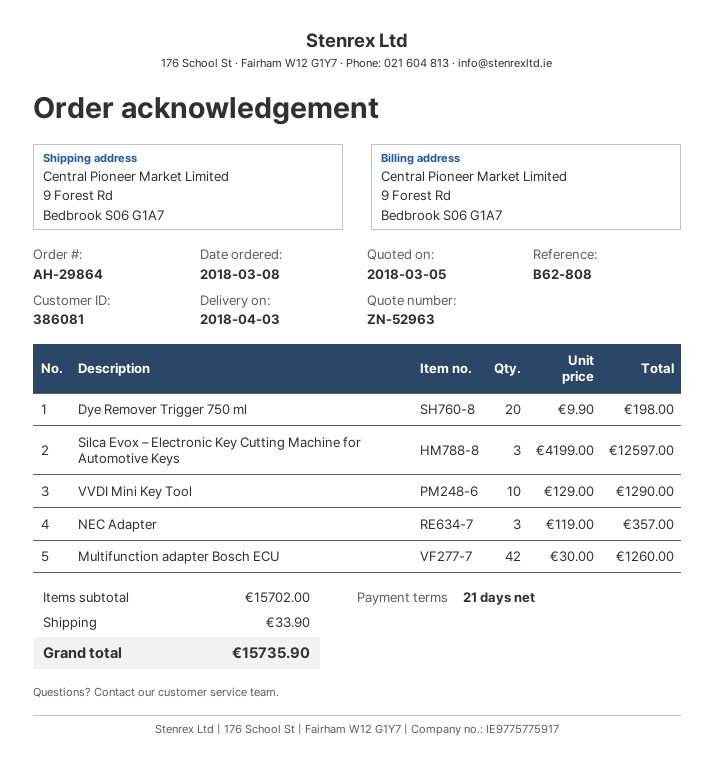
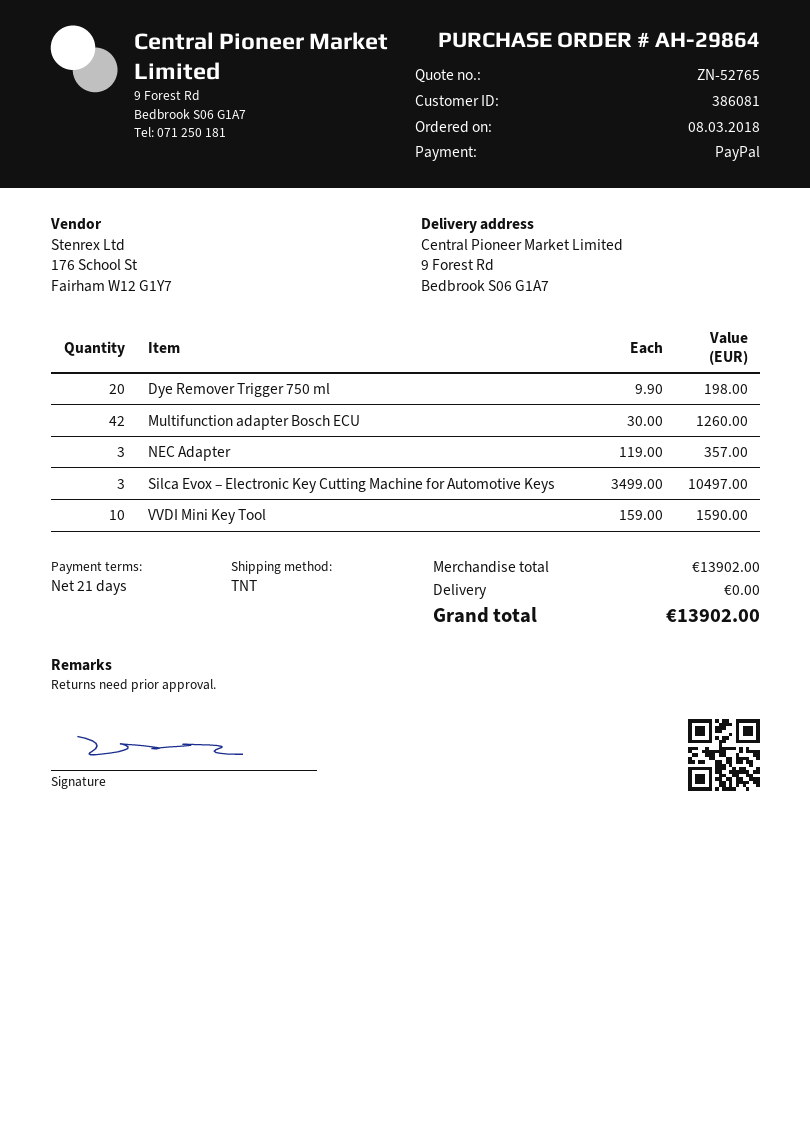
quote number: ZN-52963 -> ZN-52765
Silca Evox – Electronic Key Cutting Machine for Automotive Keys: 3 x 4199.00 = 12597.00 -> 3 x 3499.00 = 10497.00
VVDI Mini Key Tool: 10 x 129.00 = 1290.00 -> 10 x 159.00 = 1590.00
subtotal: 15702.00 -> 13902.00
shipping: 33.90 -> 0.00
total: 15735.90 -> 13902.00

